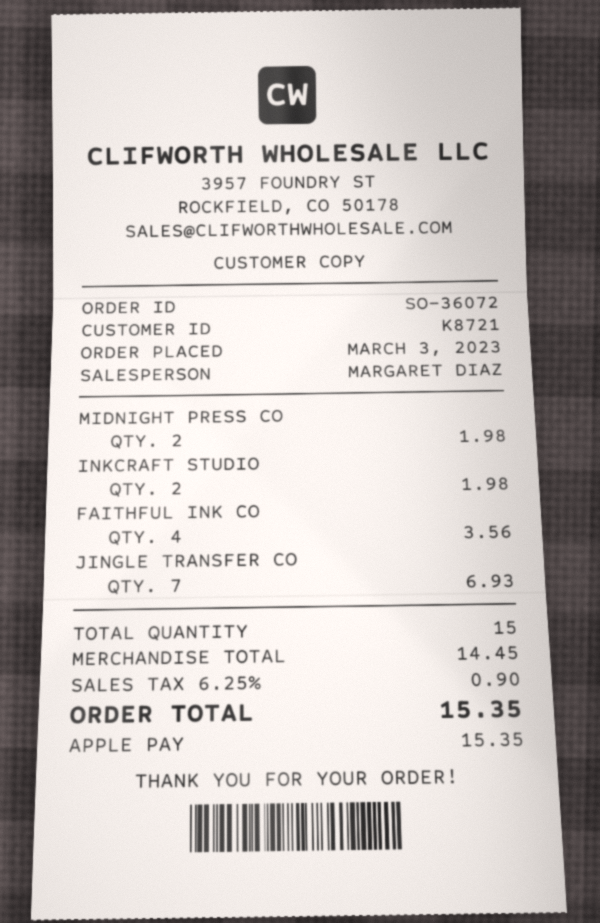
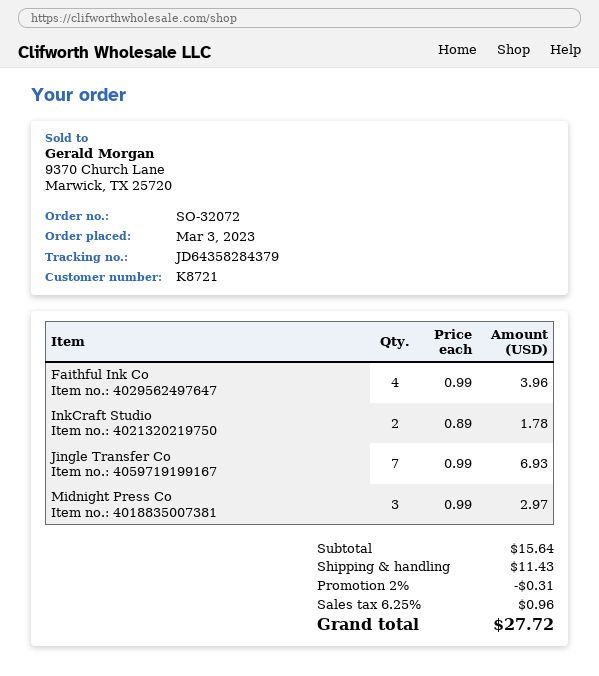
order number: SO-36072 -> SO-32072
MIDNIGHT PRESS CO: 2 for 1.98 -> 3 for 2.97
INKCRAFT STUDIO: 2 for 1.98 -> 2 for 1.78
FAITHFUL INK CO: 4 for 3.56 -> 4 for 3.96
subtotal: 14.45 -> 15.64
discount: none -> 2% = 0.31
shipping: none -> 11.43
tax: 6.25% = 0.90 -> 6.25% = 0.96
total: 15.35 -> 27.72

